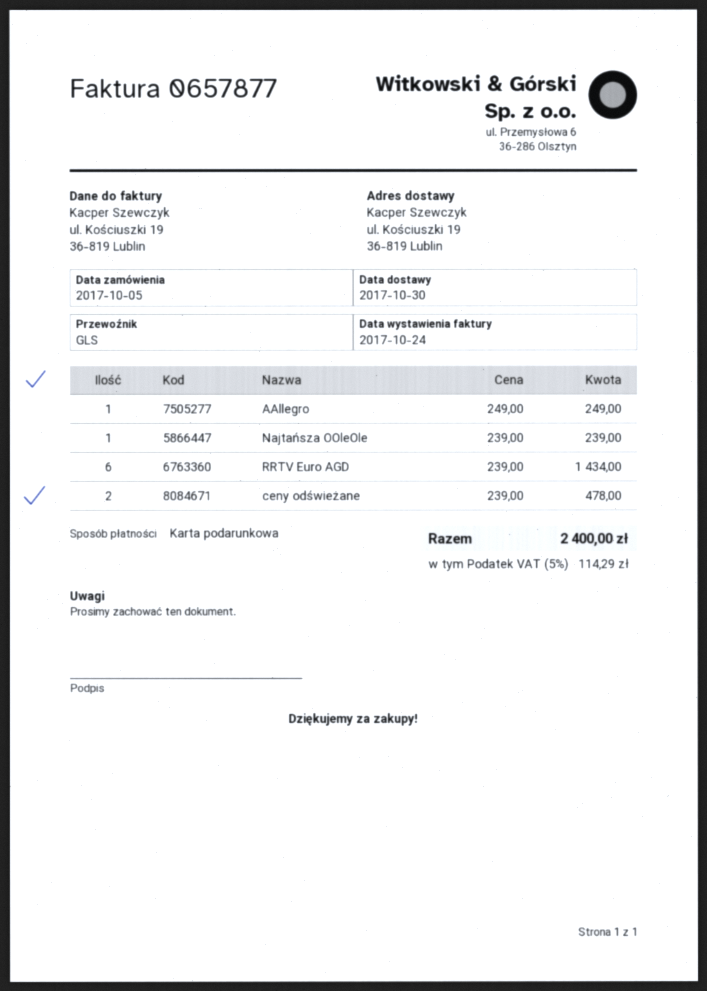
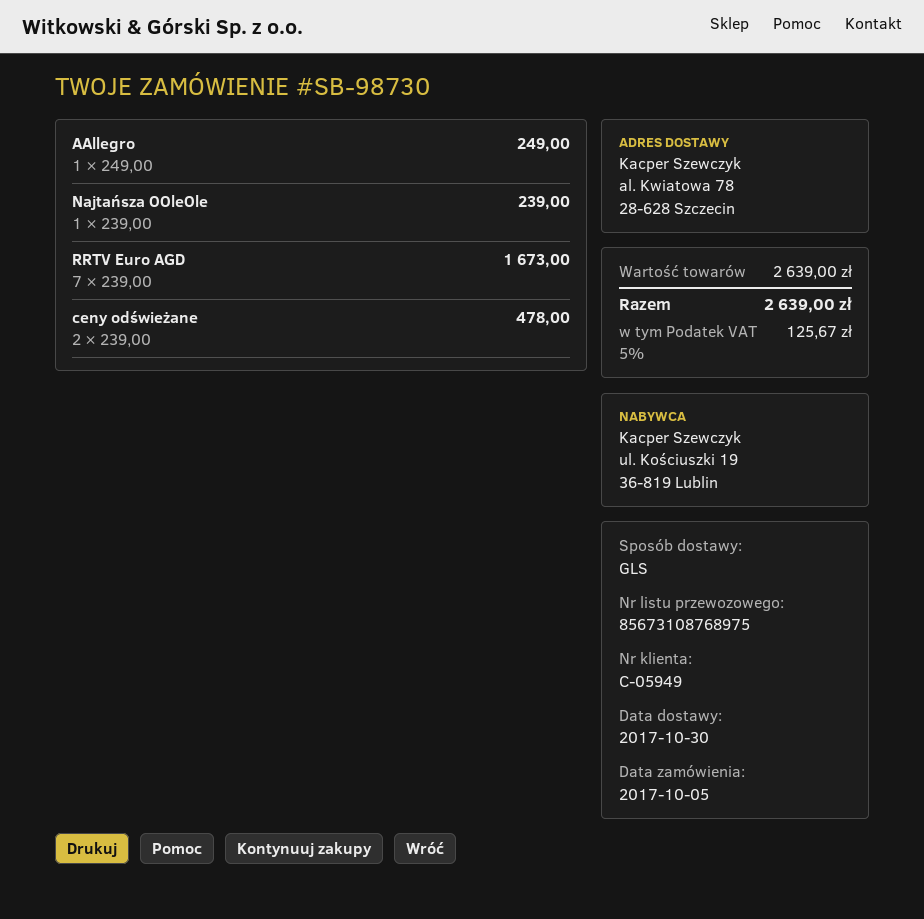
ship to: ul. Kościuszki 19, 36-819 Lublin -> al. Kwiatowa 78, 28-628 Szczecin
RRTV Euro AGD: 6 x 239.00 = 1434.00 -> 7 x 239.00 = 1673.00
tax: 5% = 114.29 -> 5% = 125.67
total: 2400.00 -> 2639.00

